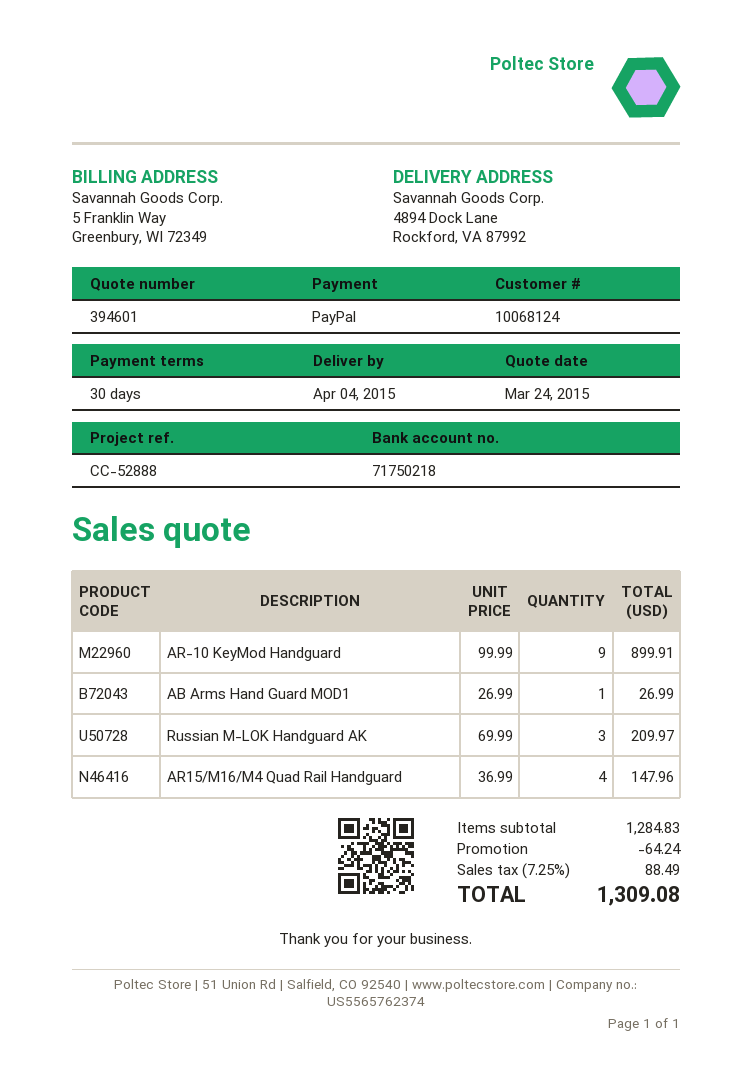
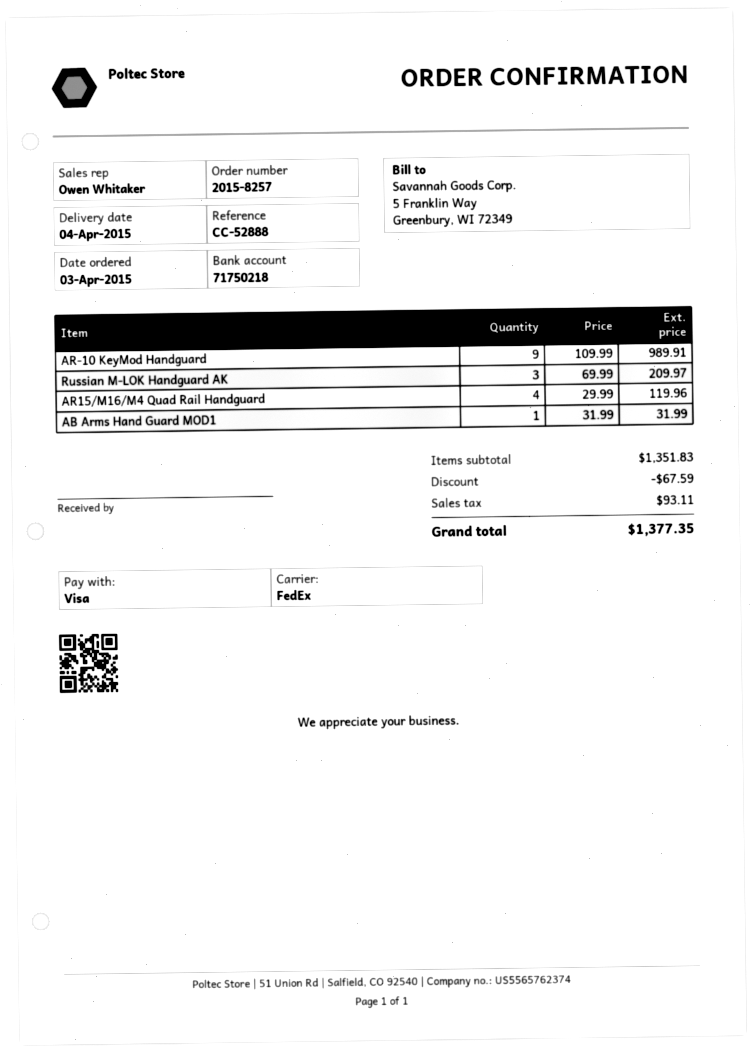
payment method: PayPal -> Visa
AR-10 KeyMod Handguard: 9 x 99.99 = 899.91 -> 9 x 109.99 = 989.91
AB Arms Hand Guard MOD1: 1 x 26.99 = 26.99 -> 1 x 31.99 = 31.99
AR15/M16/M4 Quad Rail Handguard: 4 x 36.99 = 147.96 -> 4 x 29.99 = 119.96
subtotal: 1284.83 -> 1351.83
discount: 64.24 -> 67.59
tax: 88.49 -> 93.11
total: 1309.08 -> 1377.35

